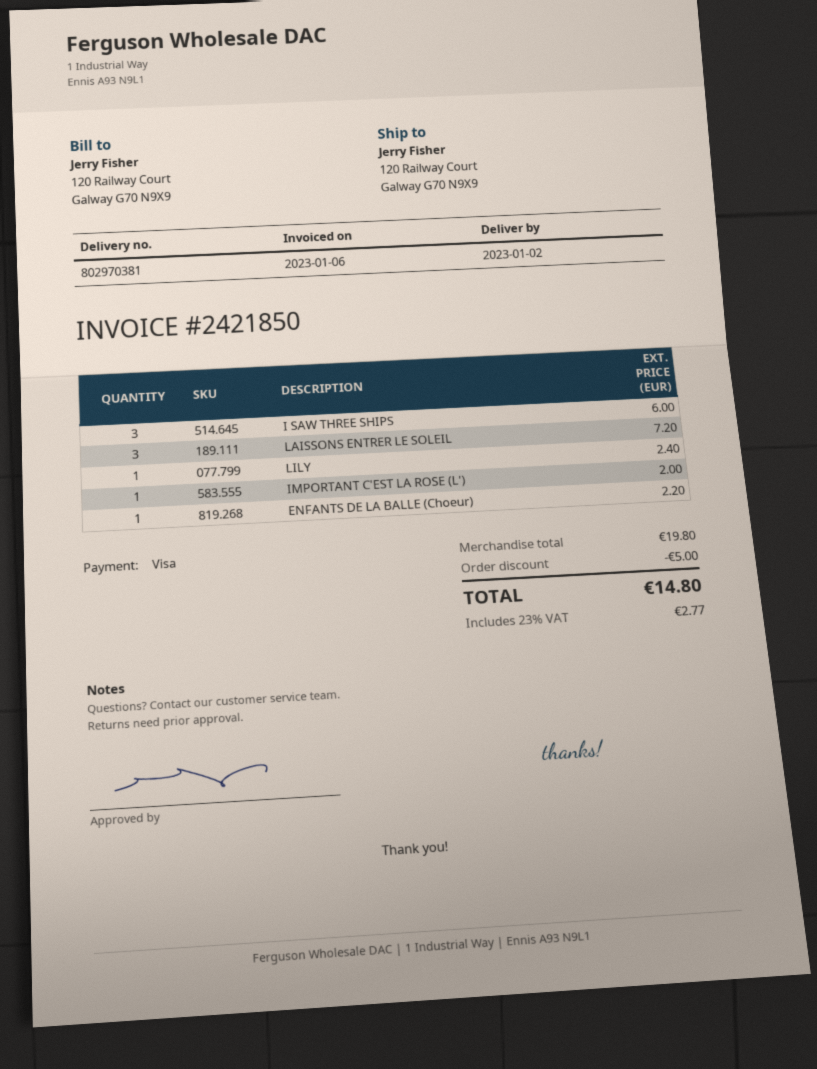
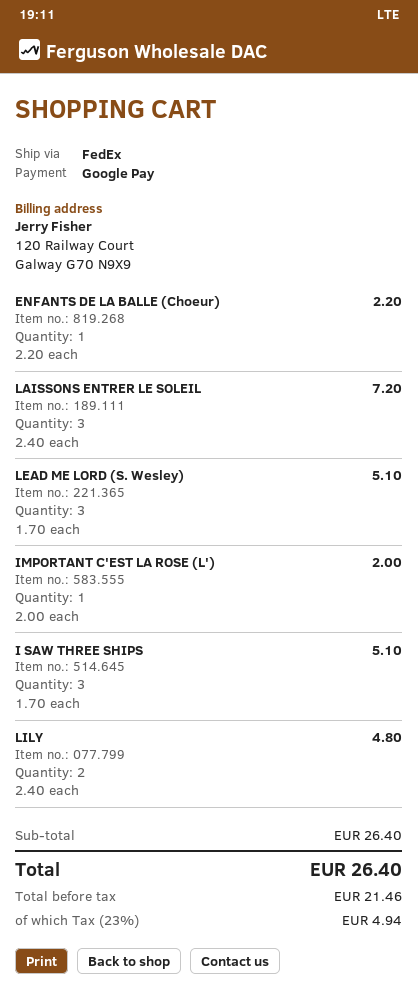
payment method: Visa -> Google Pay
I SAW THREE SHIPS: 3 for 6.00 -> 3 for 5.10
LILY: 1 for 2.40 -> 2 for 4.80
LEAD ME LORD (S. Wesley): none -> 3 for 5.10
subtotal: 19.80 -> 26.40
discount: 5.00 -> none
tax: 23% = 2.77 -> 23% = 4.94
total: 14.80 -> 26.40

